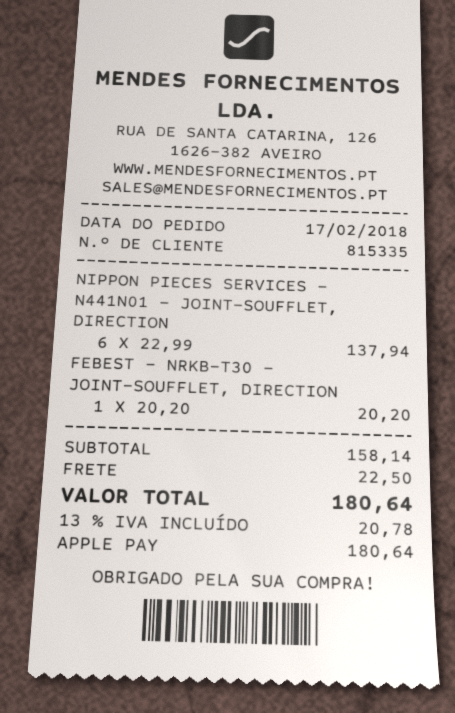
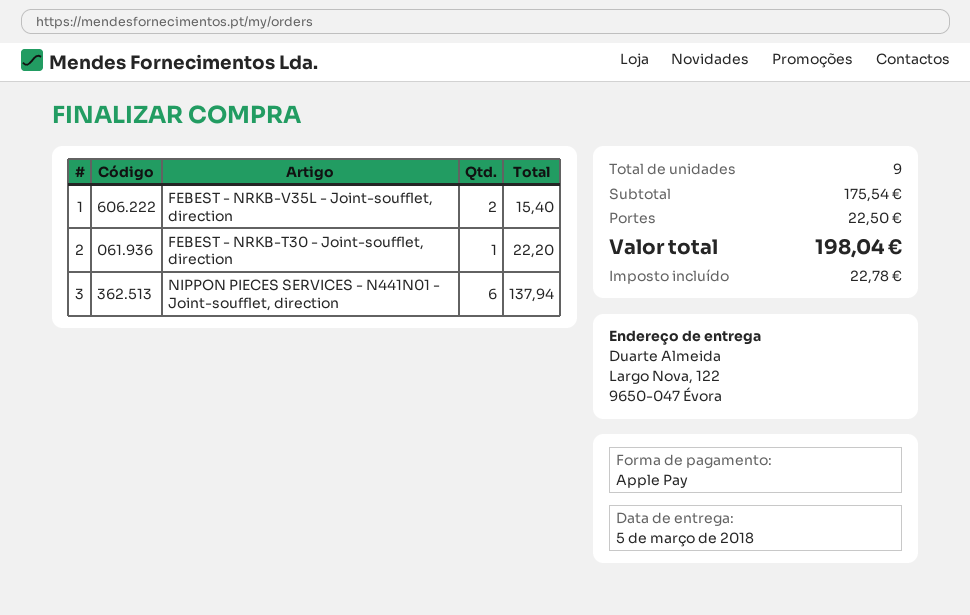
FEBEST - NRKB-T30 - JOINT-SOUFFLET, DIRECTION: 1 for 20.20 -> 1 for 22.20
FEBEST - NRKB-V35L - Joint-soufflet, direction: none -> 2 for 15.40
subtotal: 158.14 -> 175.54
tax: 20.78 -> 22.78
total: 180.64 -> 198.04

